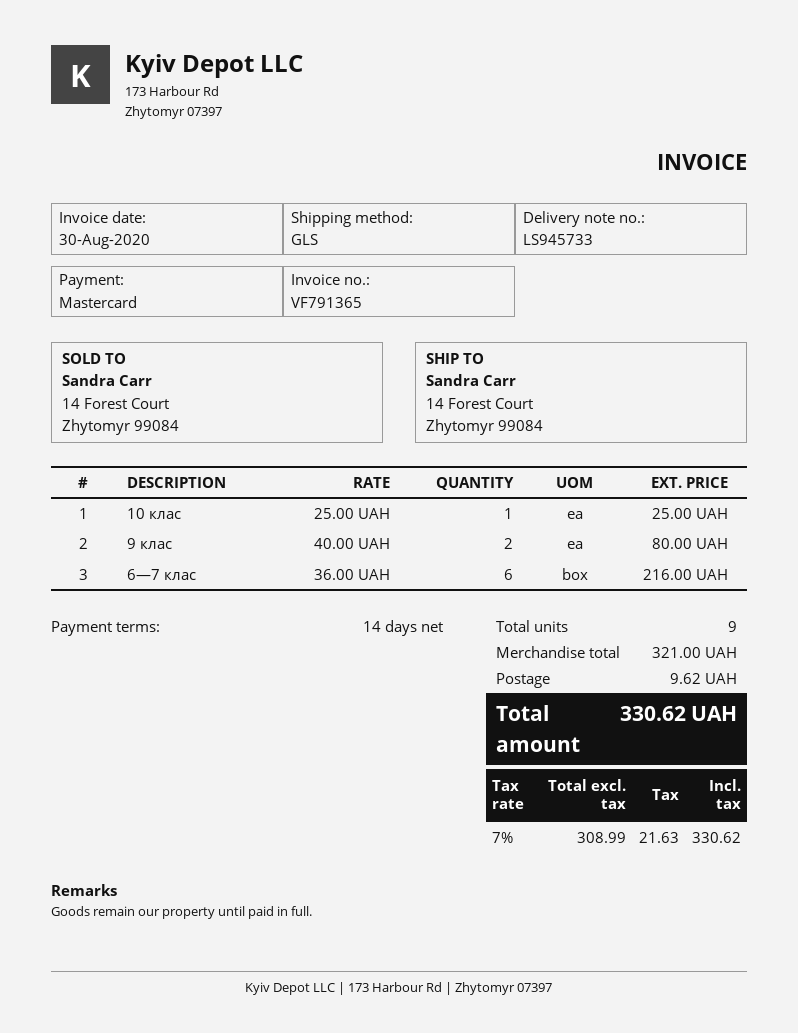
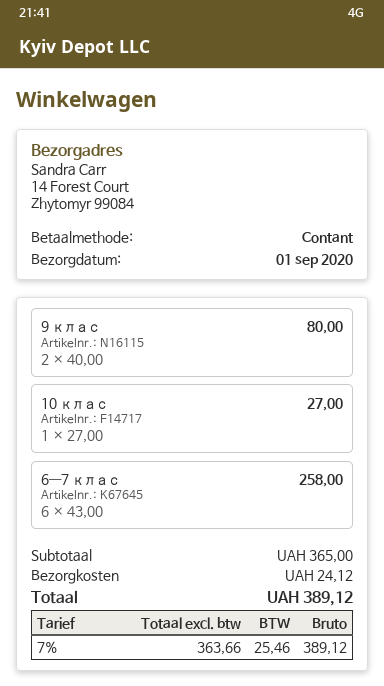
payment method: Mastercard -> cash
10 клас: 1 x 25.00 = 25.00 -> 1 x 27.00 = 27.00
6—7 клас: 6 x 36.00 = 216.00 -> 6 x 43.00 = 258.00
subtotal: 321.00 -> 365.00
shipping: 9.62 -> 24.12
net: 308.99 -> 363.66
tax: 7% = 21.63 -> 7% = 25.46
total: 330.62 -> 389.12

